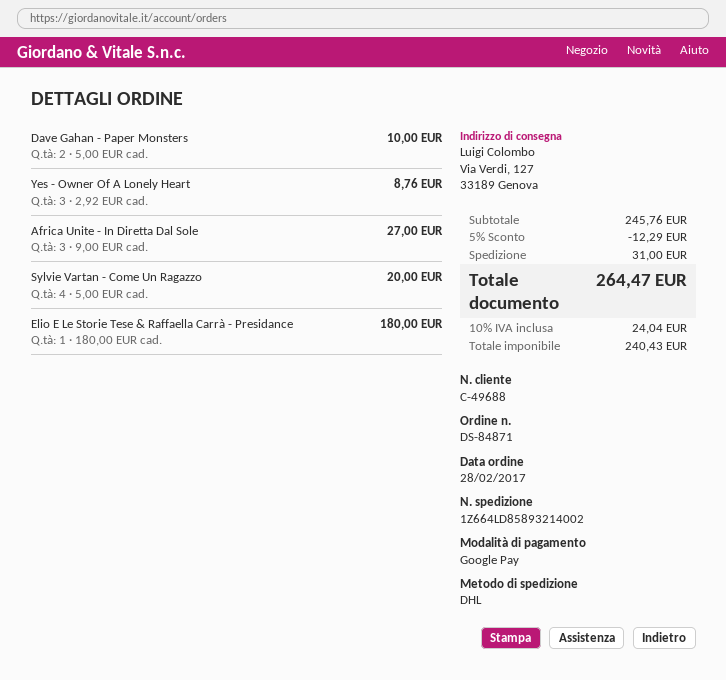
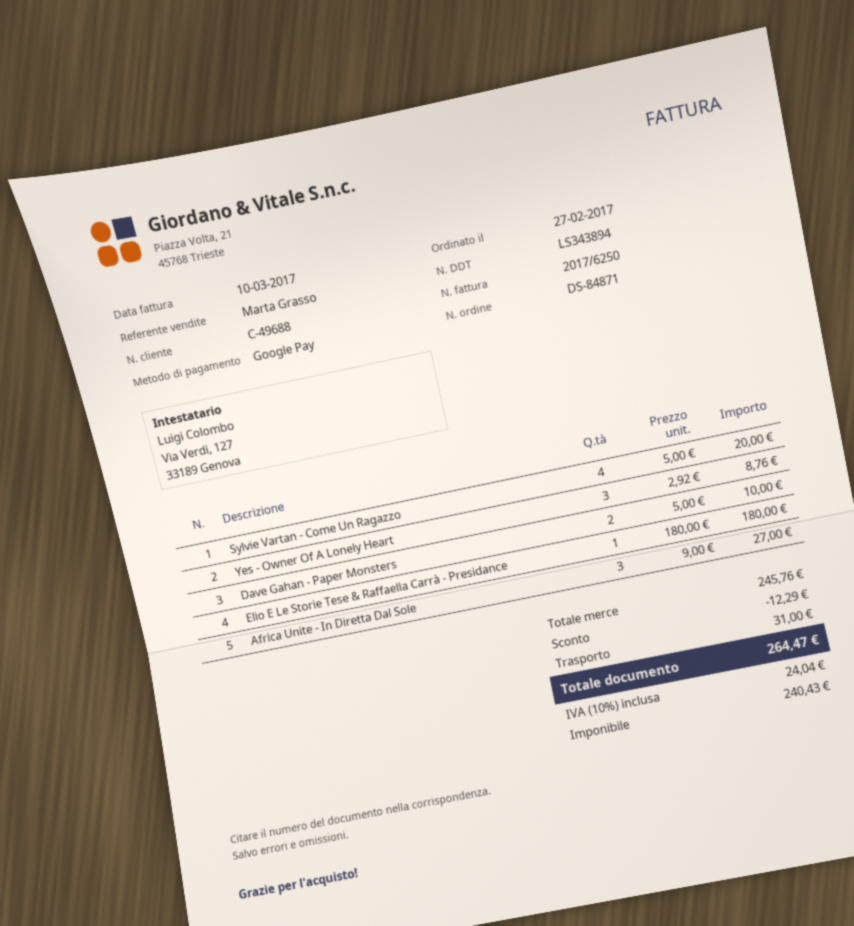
order date: 2017-02-28 -> 2017-02-27

